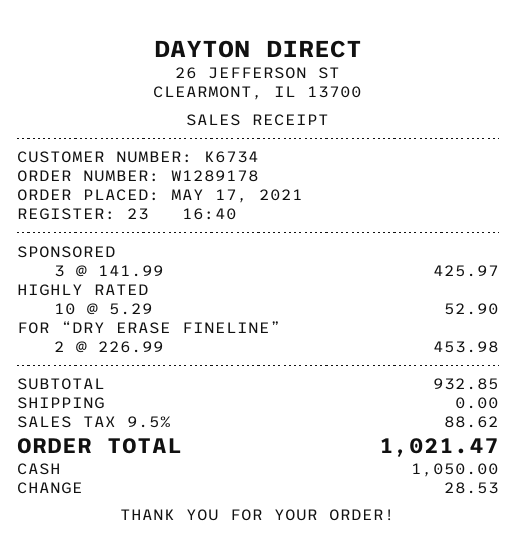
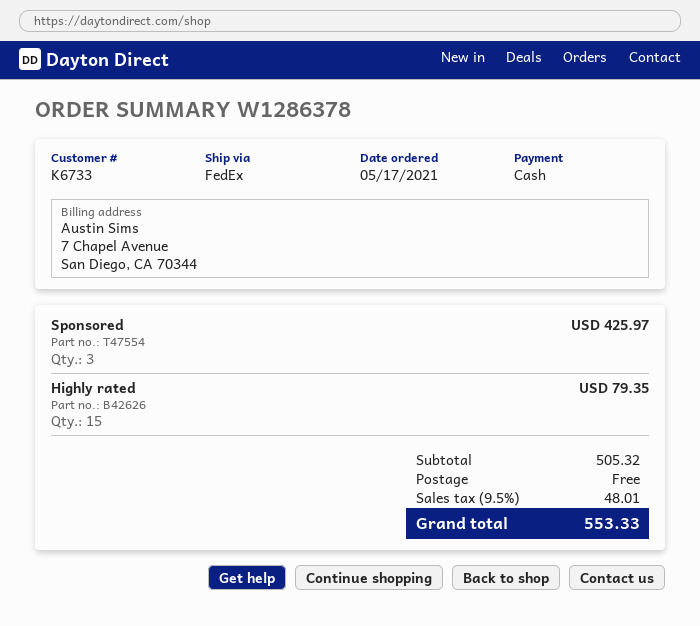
order number: W1289178 -> W1286378
customer number: K6734 -> K6733
HIGHLY RATED: 10 for 52.90 -> 15 for 79.35
FOR “DRY ERASE FINELINE”: 2 for 453.98 -> none
subtotal: 932.85 -> 505.32
tax: 9.5% = 88.62 -> 9.5% = 48.01
total: 1021.47 -> 553.33

